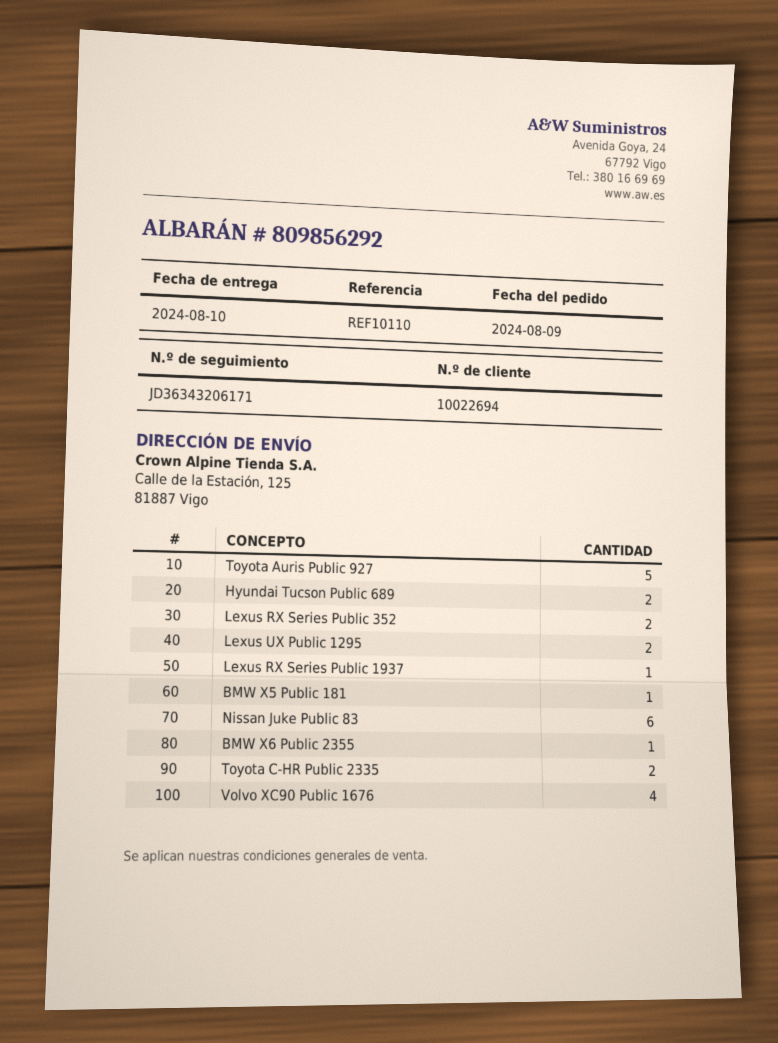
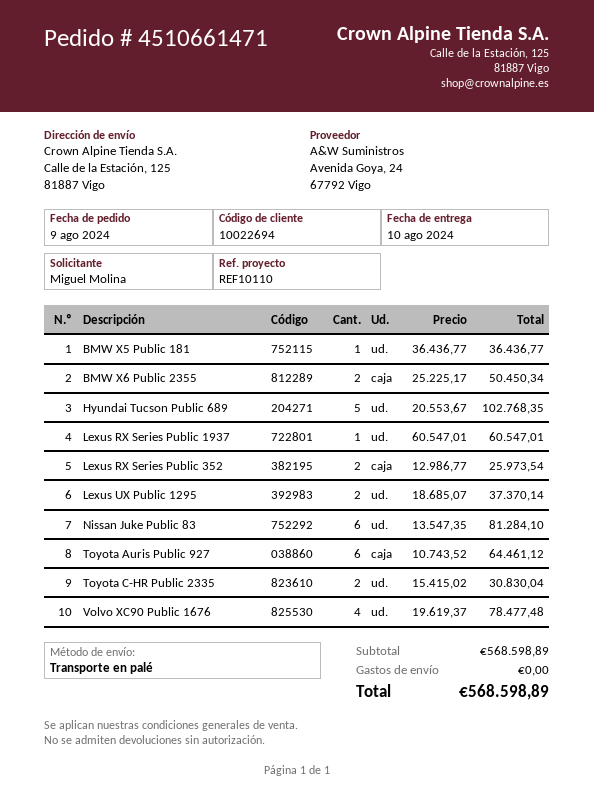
Toyota Auris Public 927: 5 -> 6
Hyundai Tucson Public 689: 2 -> 5
BMW X6 Public 2355: 1 -> 2

